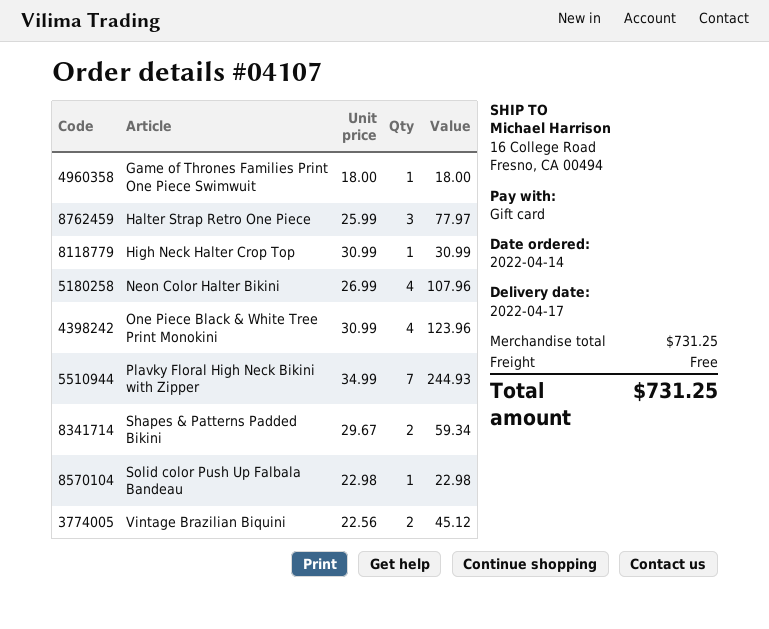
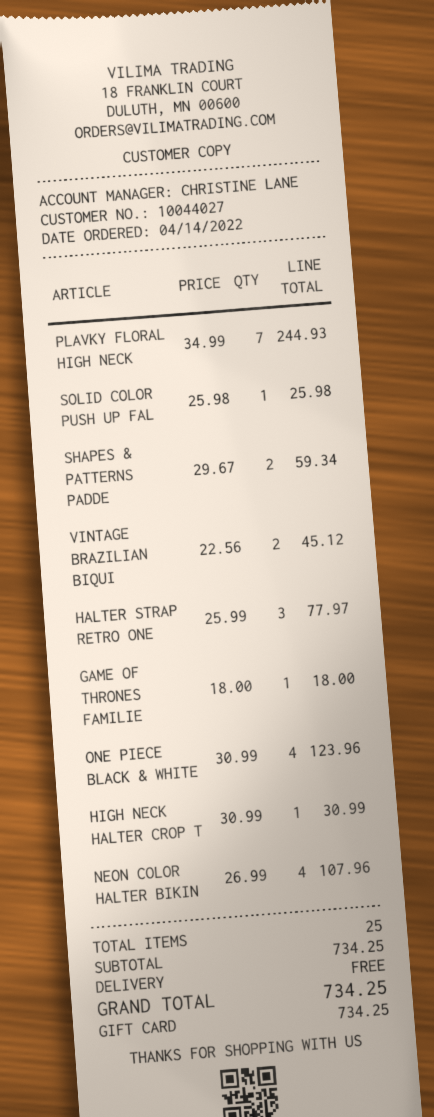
Solid color Push Up Falbala Bandeau: 1 x 22.98 = 22.98 -> 1 x 25.98 = 25.98
subtotal: 731.25 -> 734.25
total: 731.25 -> 734.25

